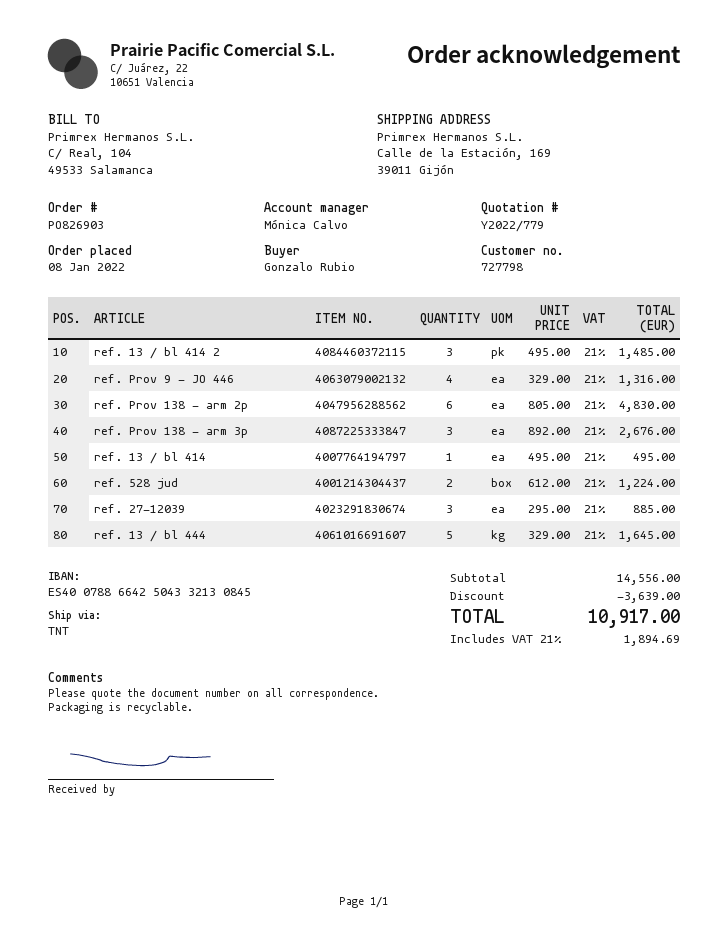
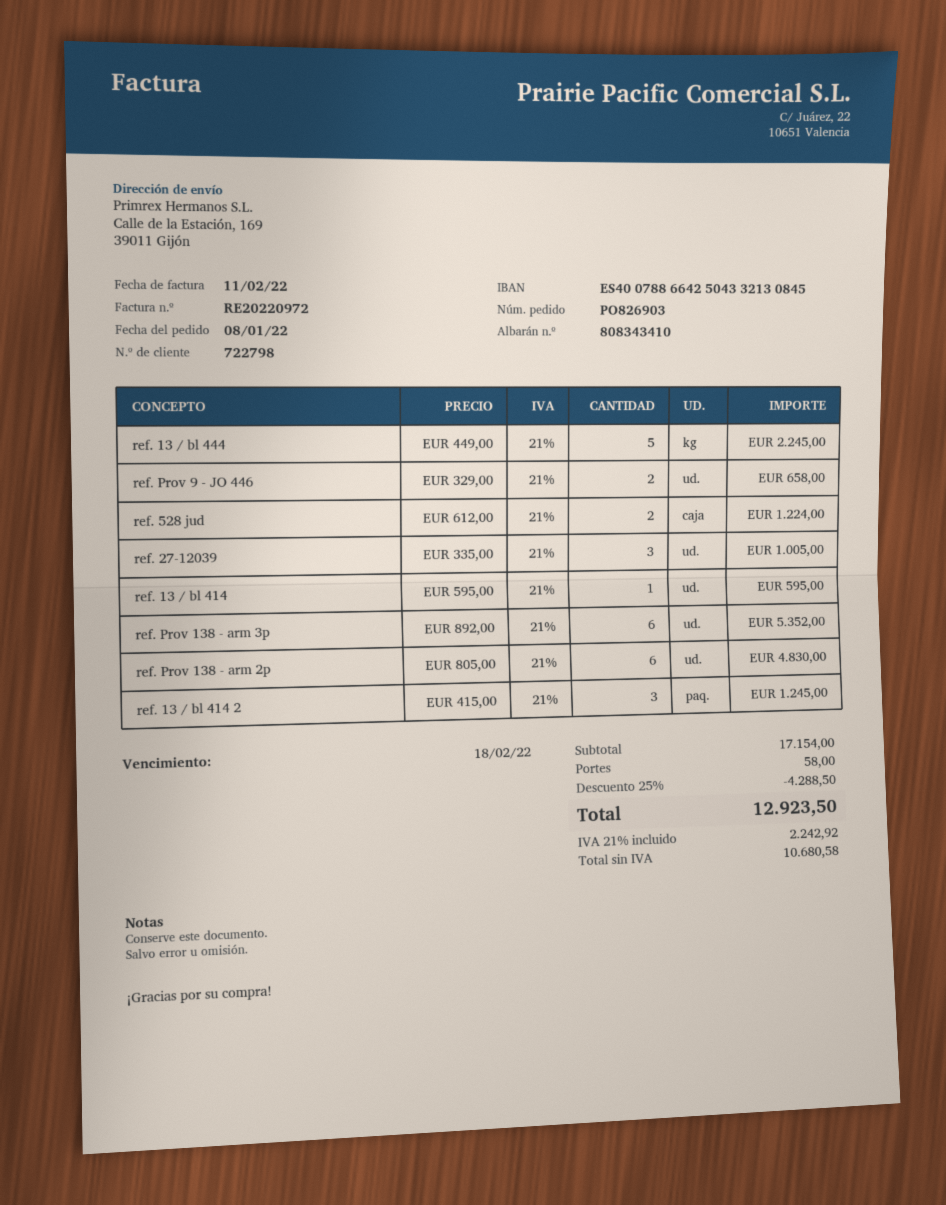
customer number: 727798 -> 722798
ref. 13 / bl 414 2: 3 x 495.00 = 1485.00 -> 3 x 415.00 = 1245.00
ref. Prov 9 - JO 446: 4 x 329.00 = 1316.00 -> 2 x 329.00 = 658.00
ref. Prov 138 - arm 3p: 3 x 892.00 = 2676.00 -> 6 x 892.00 = 5352.00
ref. 13 / bl 414: 1 x 495.00 = 495.00 -> 1 x 595.00 = 595.00
ref. 27-12039: 3 x 295.00 = 885.00 -> 3 x 335.00 = 1005.00
ref. 13 / bl 444: 5 x 329.00 = 1645.00 -> 5 x 449.00 = 2245.00
subtotal: 14556.00 -> 17154.00
discount: 3639.00 -> 4288.50
shipping: none -> 58.00
tax: 21% = 1894.69 -> 21% = 2242.92
total: 10917.00 -> 12923.50

